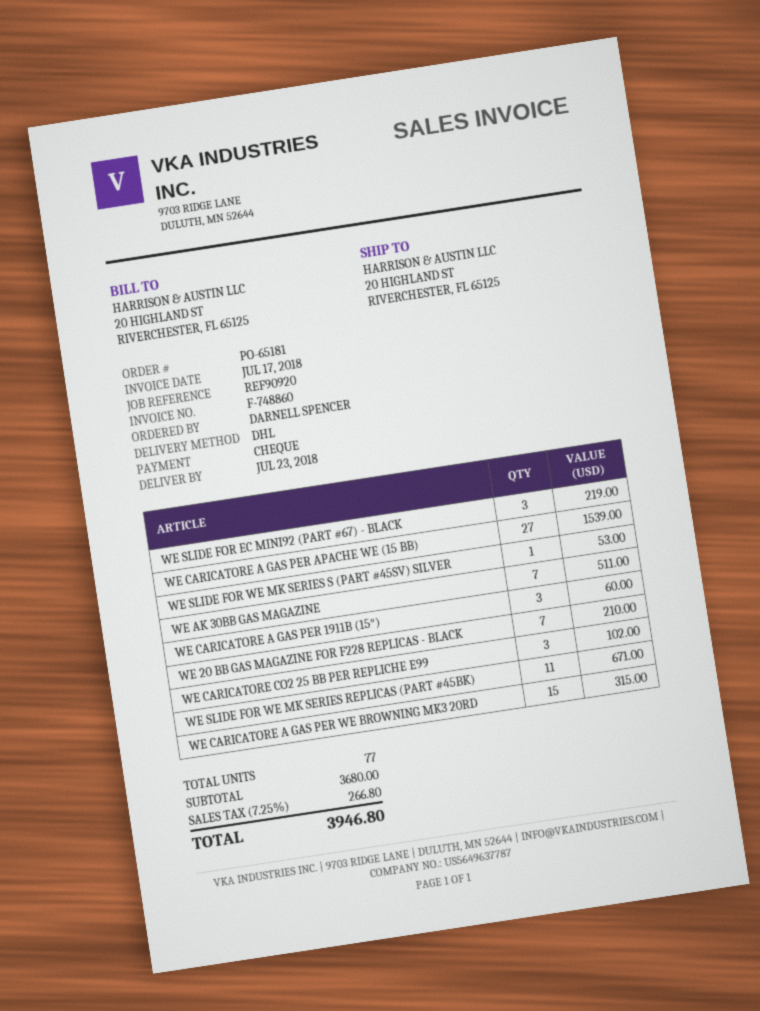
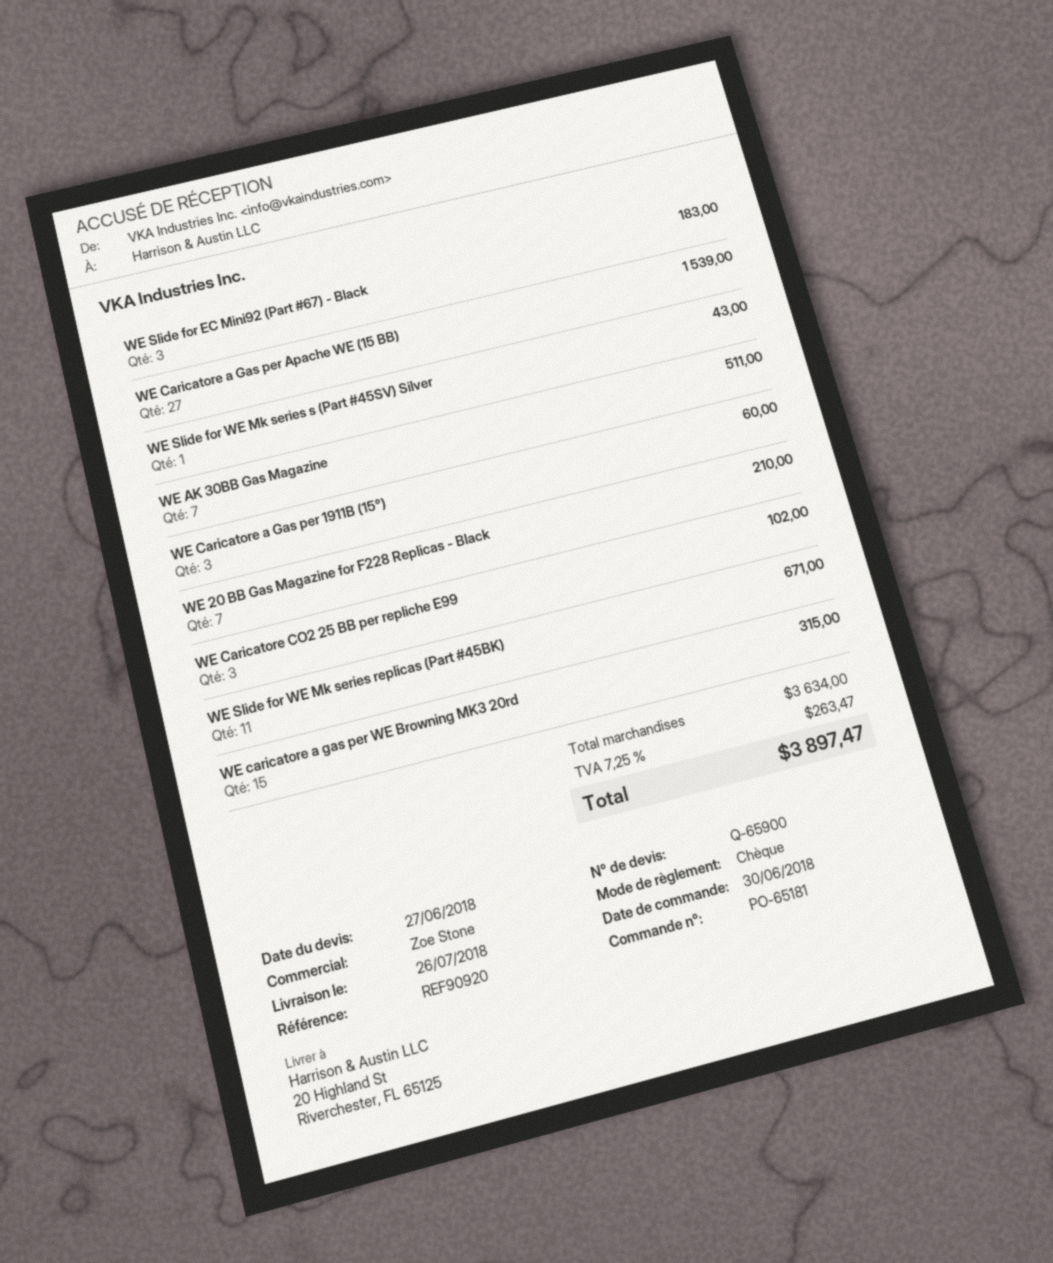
delivery date: 2018-07-23 -> 2018-07-26
WE SLIDE FOR EC MINI92 (PART #67) - BLACK: 3 for 219.00 -> 3 for 183.00
WE SLIDE FOR WE MK SERIES S (PART #45SV) SILVER: 1 for 53.00 -> 1 for 43.00
subtotal: 3680.00 -> 3634.00
tax: 7.25% = 266.80 -> 7.25% = 263.47
total: 3946.80 -> 3897.47

